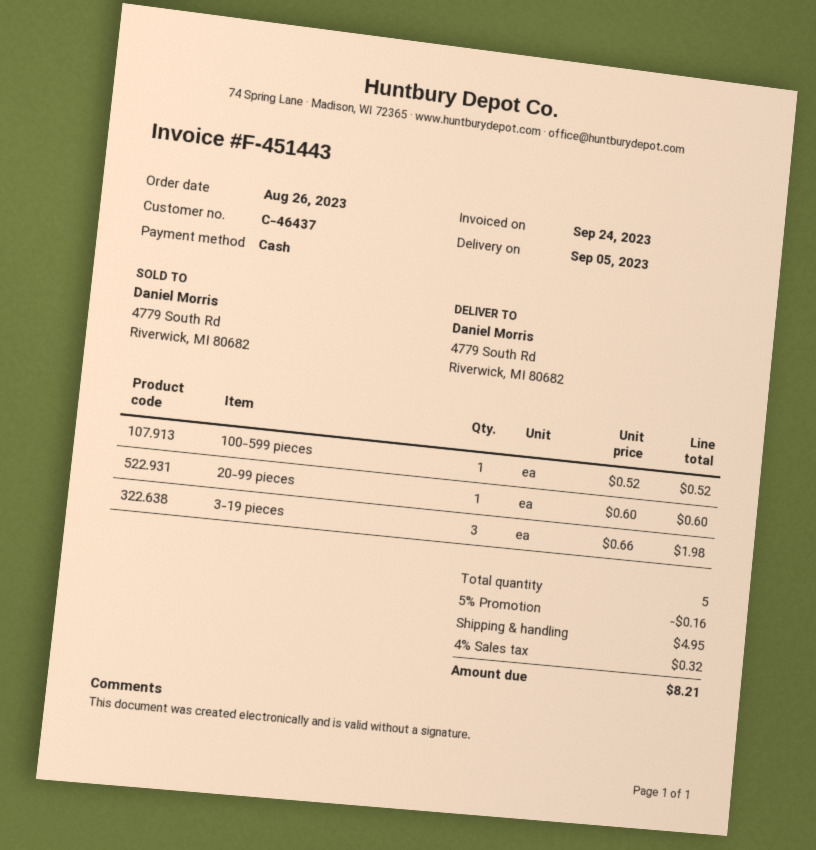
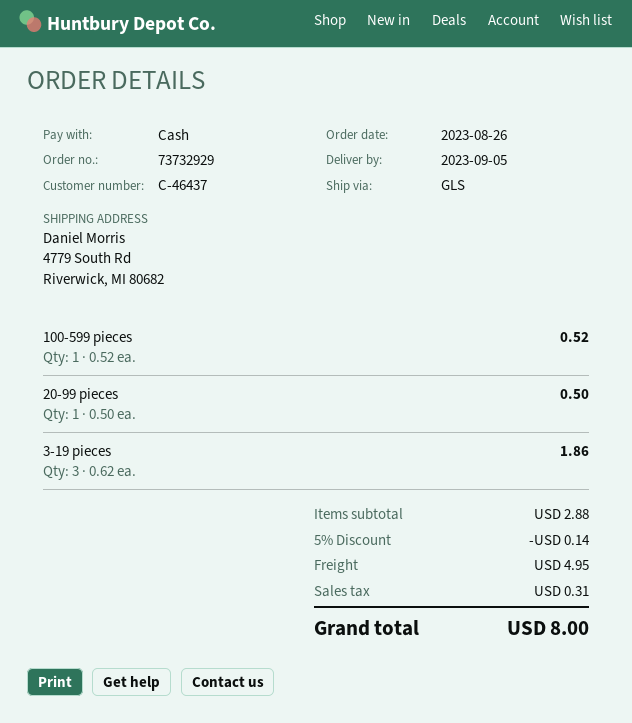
20-99 pieces: 1 x 0.60 = 0.60 -> 1 x 0.50 = 0.50
3-19 pieces: 3 x 0.66 = 1.98 -> 3 x 0.62 = 1.86
discount: 5% = 0.16 -> 5% = 0.14
tax: 0.32 -> 0.31
total: 8.21 -> 8.00

